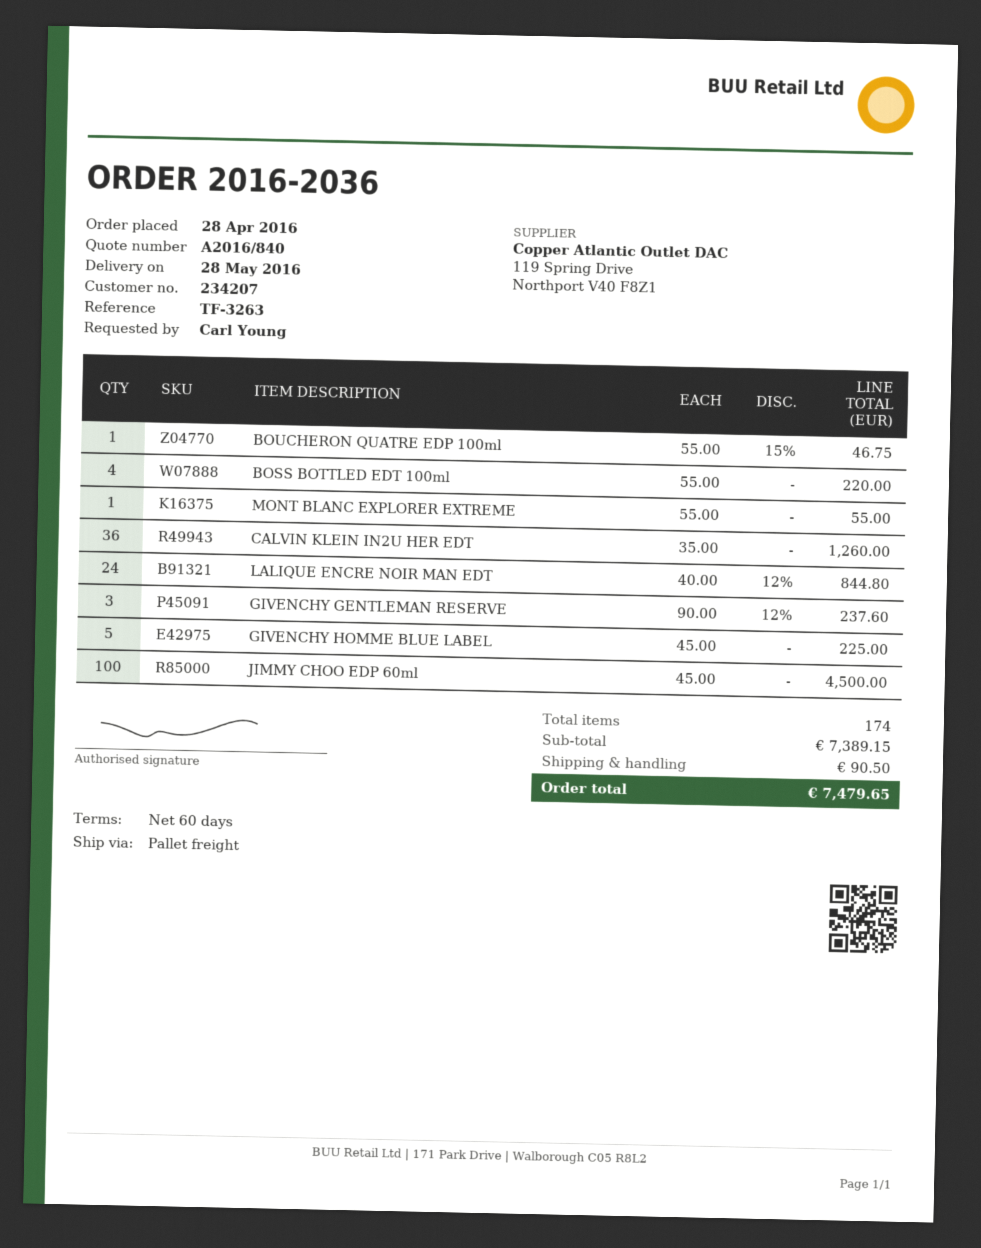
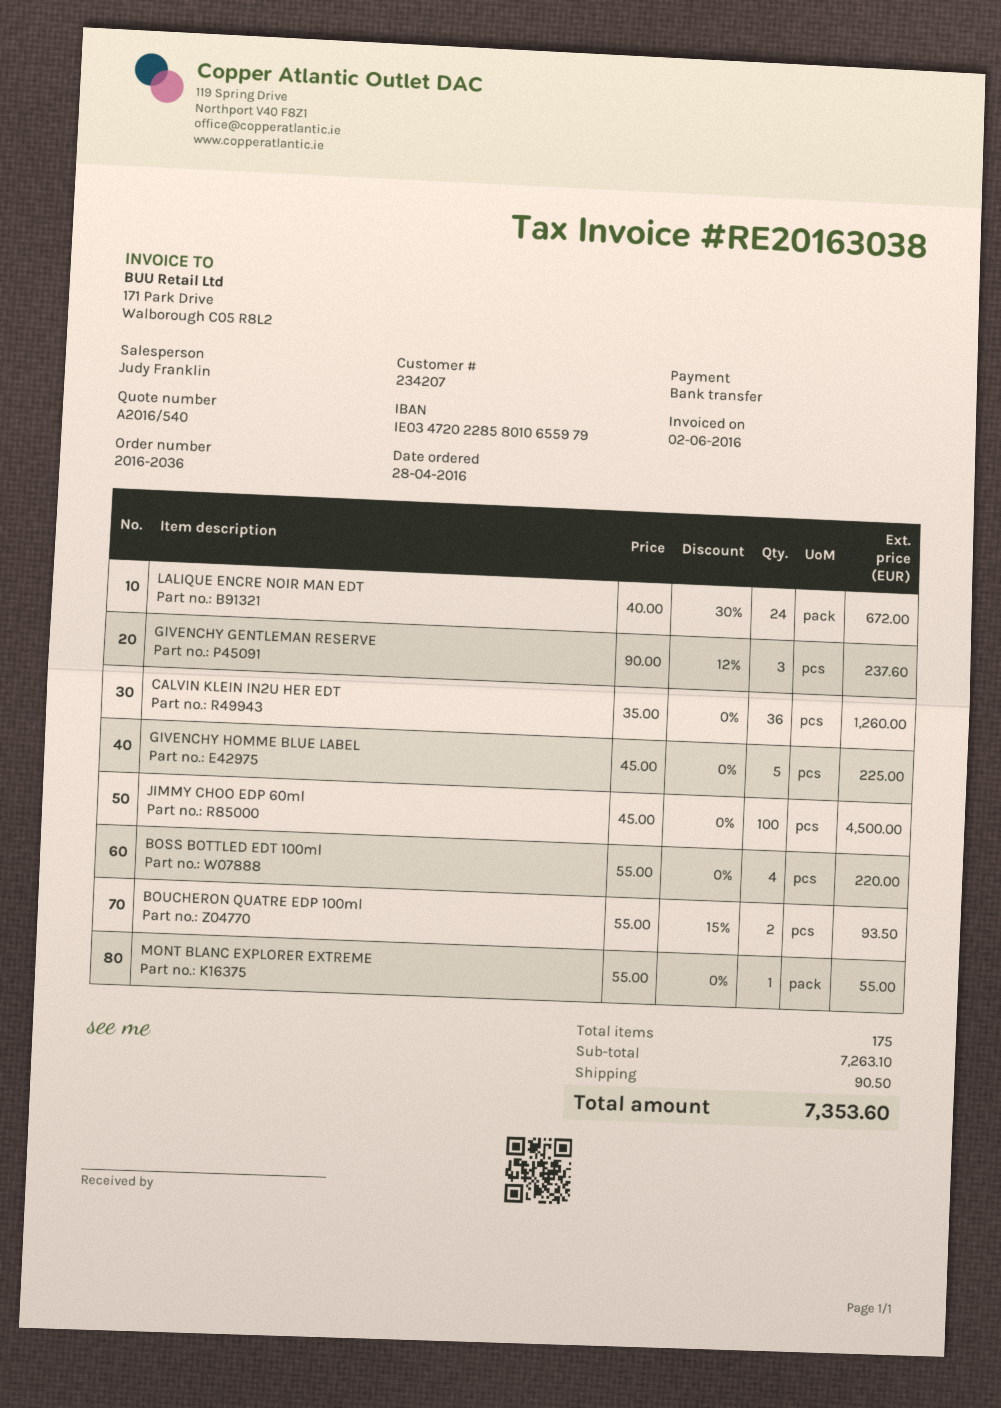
quote number: A2016/840 -> A2016/540
BOUCHERON QUATRE EDP 100ml: 1 x 55.00 - 15% = 46.75 -> 2 x 55.00 - 15% = 93.50
LALIQUE ENCRE NOIR MAN EDT: 24 x 40.00 - 12% = 844.80 -> 24 x 40.00 - 30% = 672.00
total quantity: 174 -> 175
subtotal: 7389.15 -> 7263.10
total: 7479.65 -> 7353.60

